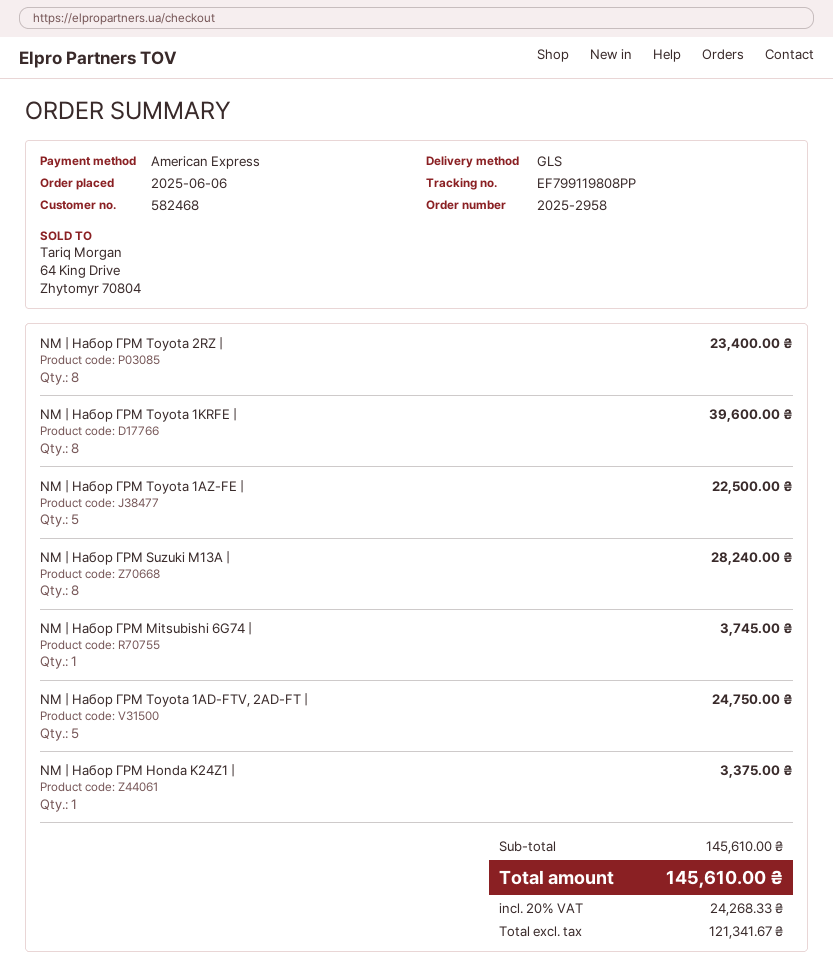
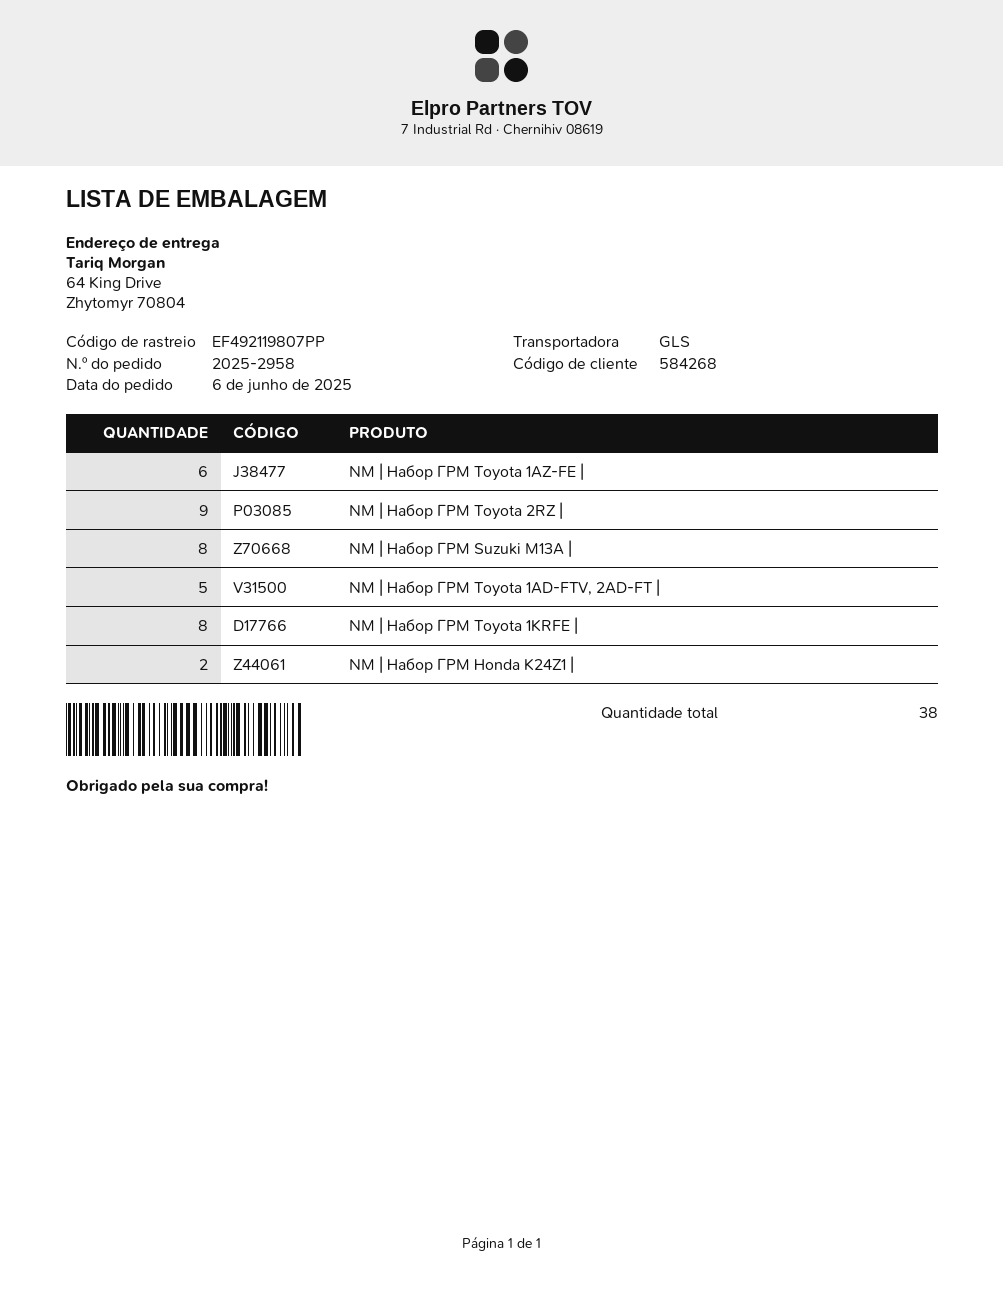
customer number: 582468 -> 584268
tracking number: EF799119808PP -> EF492119807PP
NM | Набор ГРМ Toyota 2RZ |: 8 -> 9
NM | Набор ГРМ Toyota 1AZ-FE |: 5 -> 6
NM | Набор ГРМ Mitsubishi 6G74 |: 1 -> none
NM | Набор ГРМ Honda K24Z1 |: 1 -> 2

